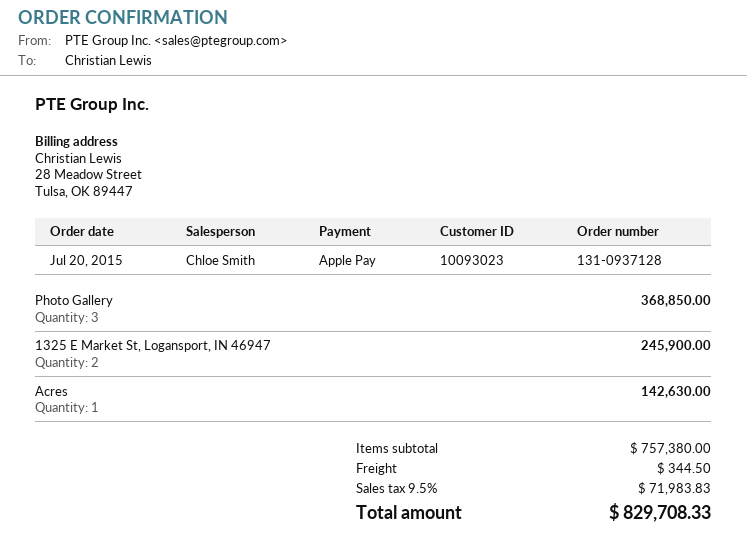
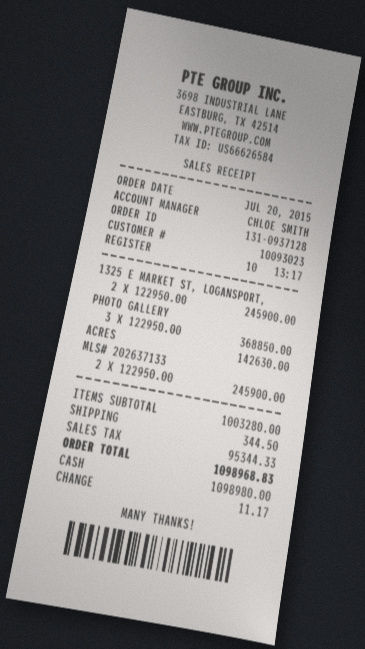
payment method: Apple Pay -> cash
MLS# 202637133: none -> 2 for 245900.00
subtotal: 757380.00 -> 1003280.00
tax: 71983.83 -> 95344.33
total: 829708.33 -> 1098968.83

